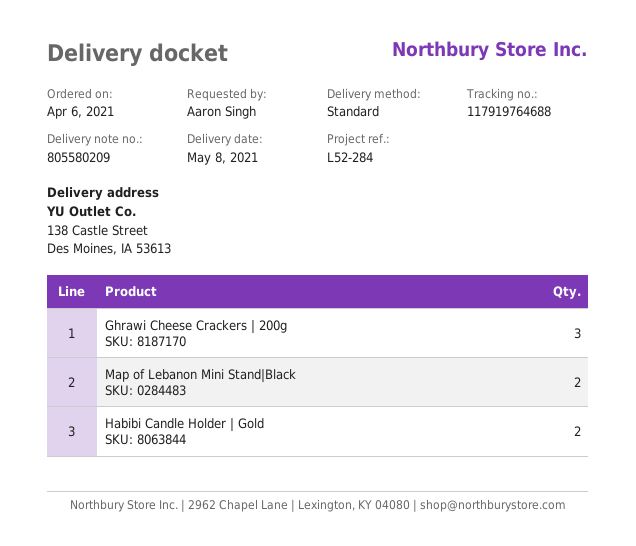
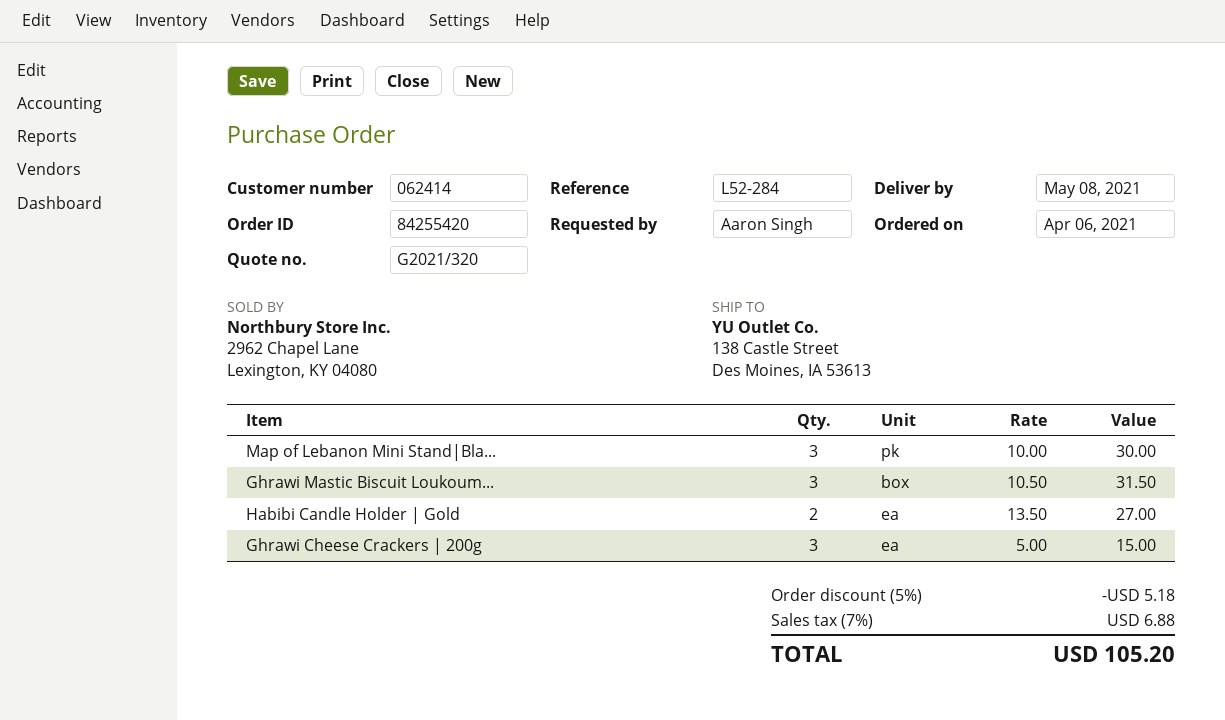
Map of Lebanon Mini Stand|Black: 2 -> 3
Ghrawi Mastic Biscuit Loukoum...: none -> 3

